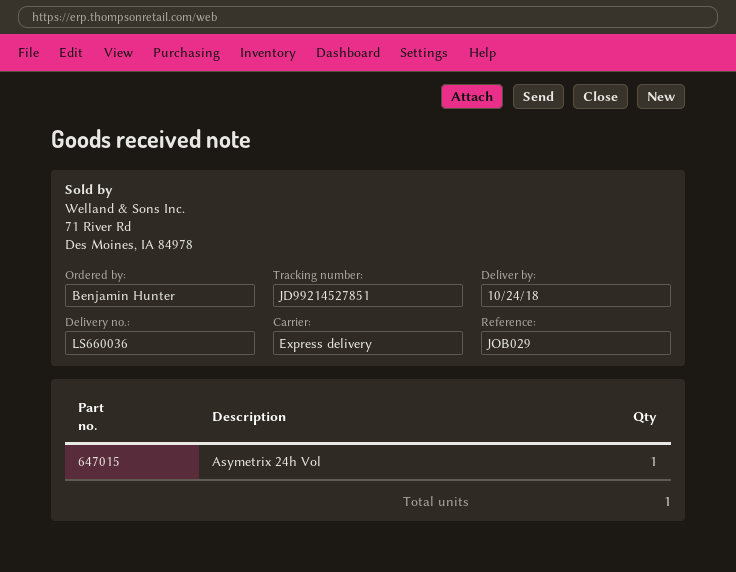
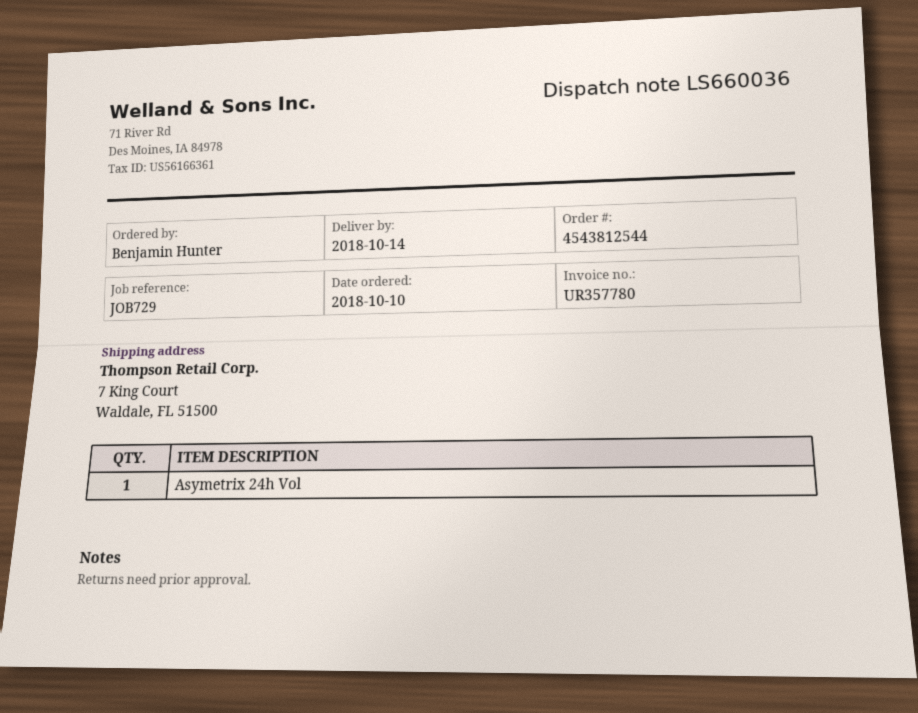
delivery date: 2018-10-24 -> 2018-10-14
reference: JOB029 -> JOB729

